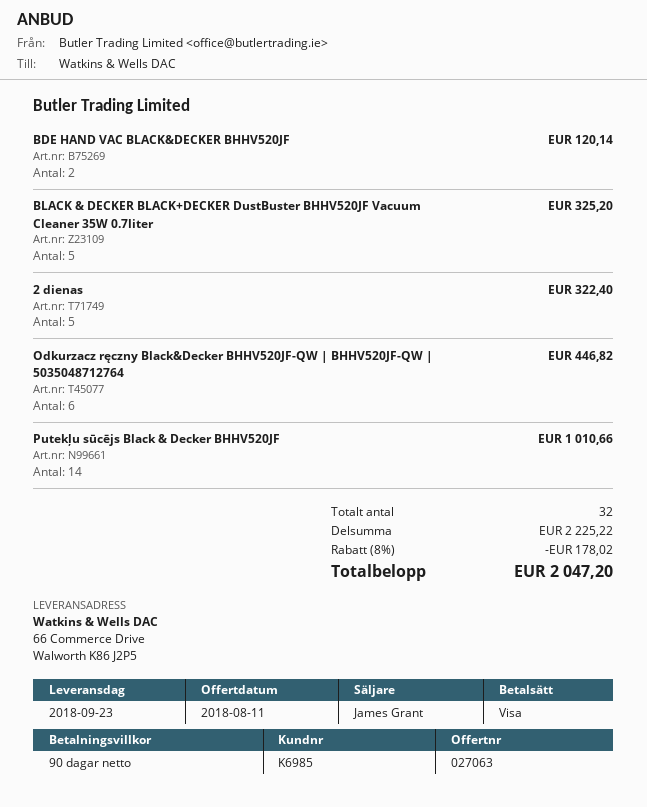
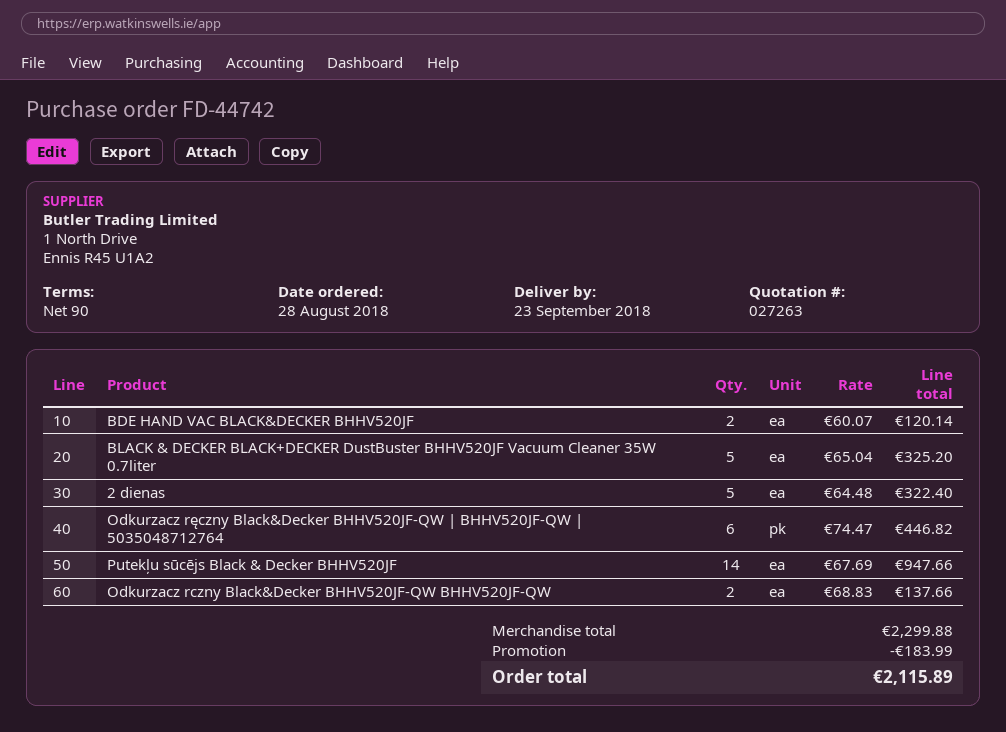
quote number: 027063 -> 027263
Putekļu sūcējs Black & Decker BHHV520JF: 14 for 1010.66 -> 14 for 947.66
Odkurzacz rczny Black&Decker BHHV520JF-QW BHHV520JF-QW: none -> 2 for 137.66
subtotal: 2225.22 -> 2299.88
discount: 178.02 -> 183.99
total: 2047.20 -> 2115.89

